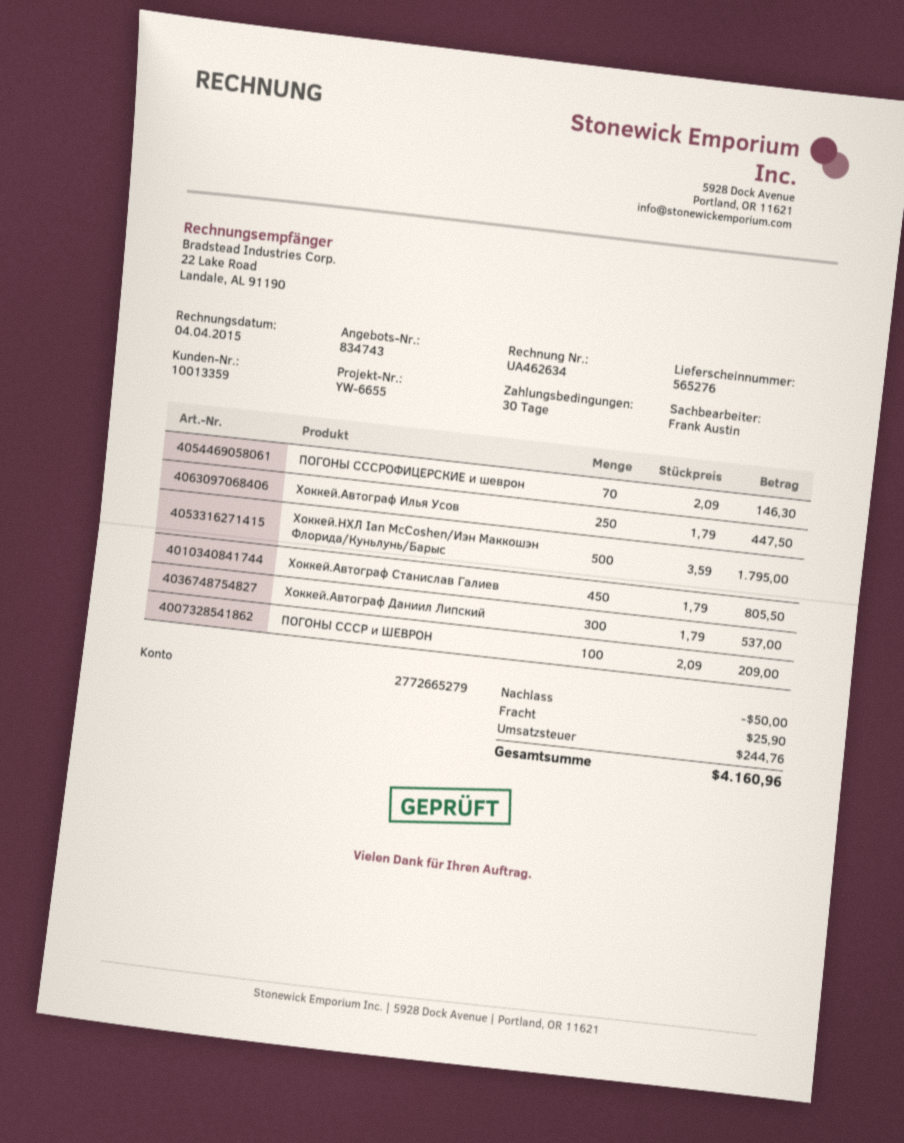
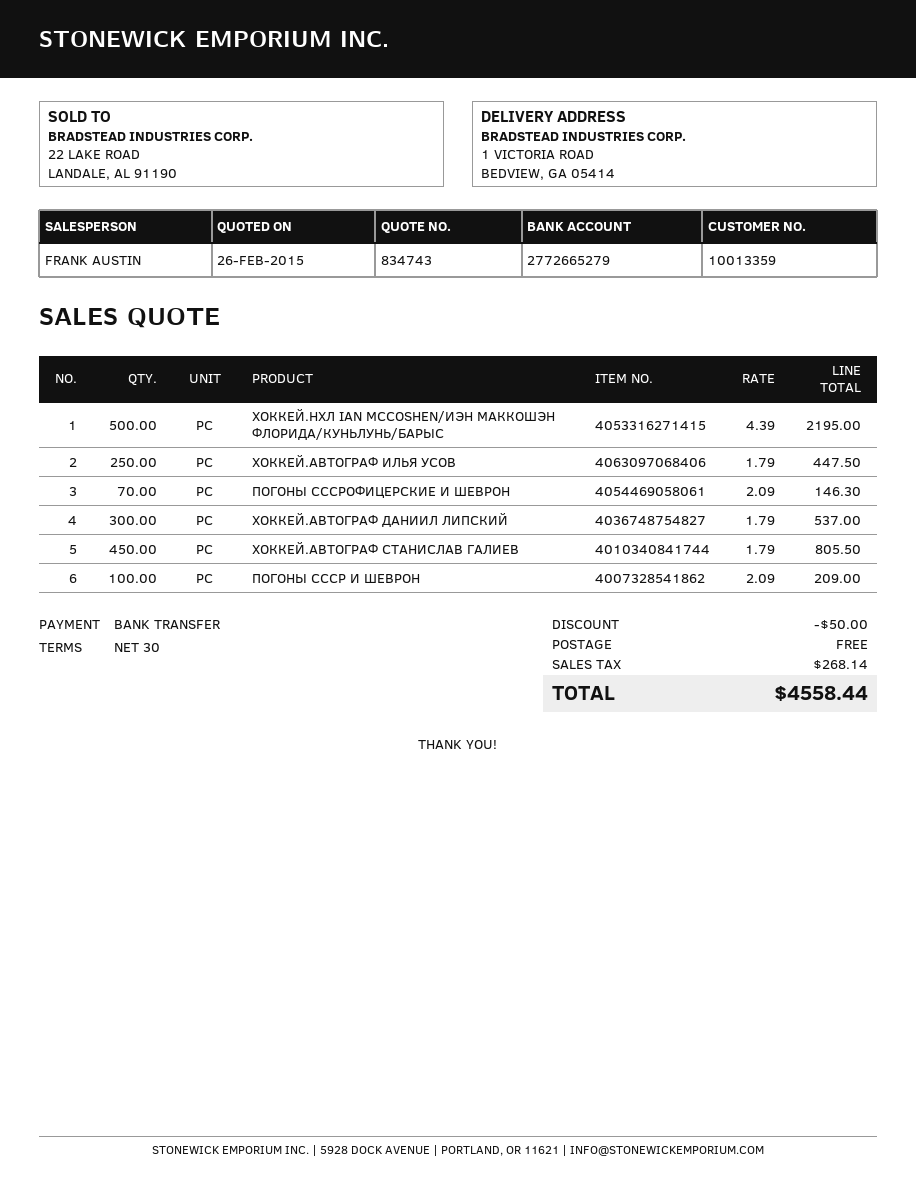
Хоккей.НХЛ Ian McCoshen/Иэн Маккошэн Флорида/Куньлунь/Барыс: 500 x 3.59 = 1795.00 -> 500 x 4.39 = 2195.00
shipping: 25.90 -> 0.00
tax: 244.76 -> 268.14
total: 4160.96 -> 4558.44

